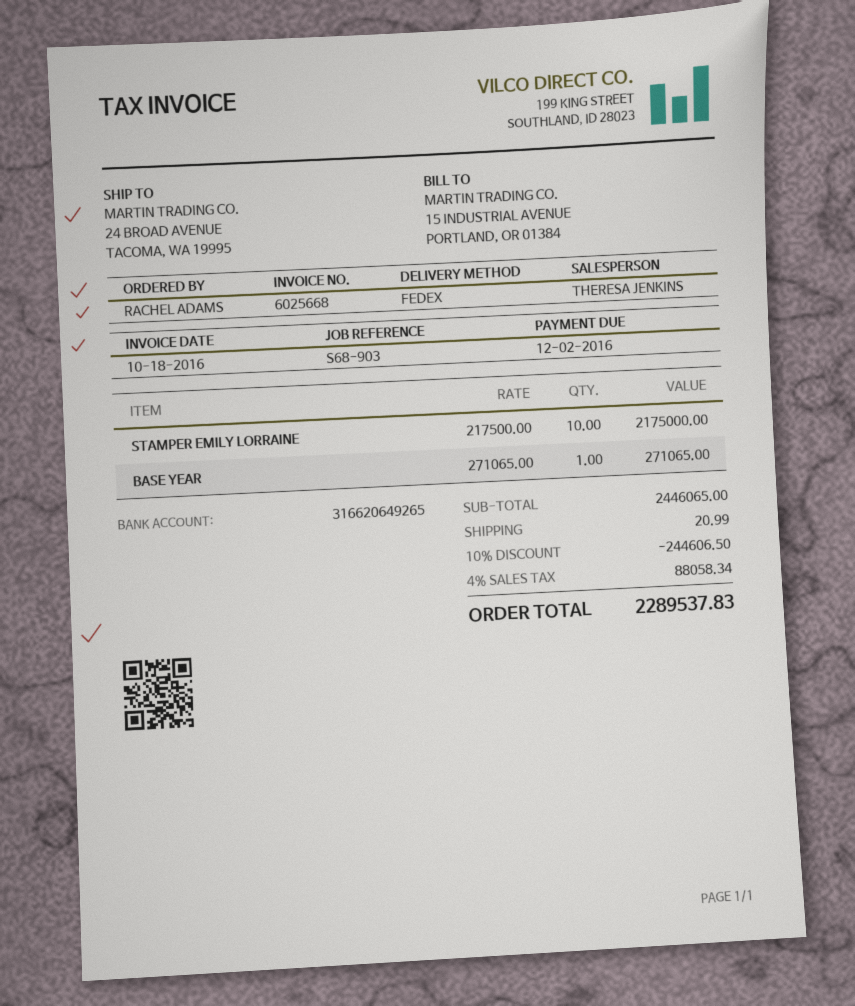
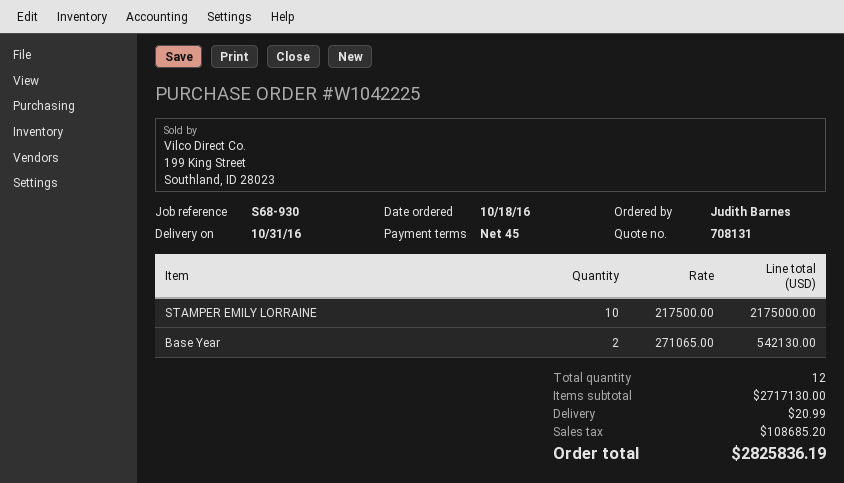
reference: S68-903 -> S68-930
ordered by: RACHEL ADAMS -> Judith Barnes
BASE YEAR: 1 x 271065.00 = 271065.00 -> 2 x 271065.00 = 542130.00
subtotal: 2446065.00 -> 2717130.00
discount: 10% = 244606.50 -> none
tax: 88058.34 -> 108685.20
total: 2289537.83 -> 2825836.19

